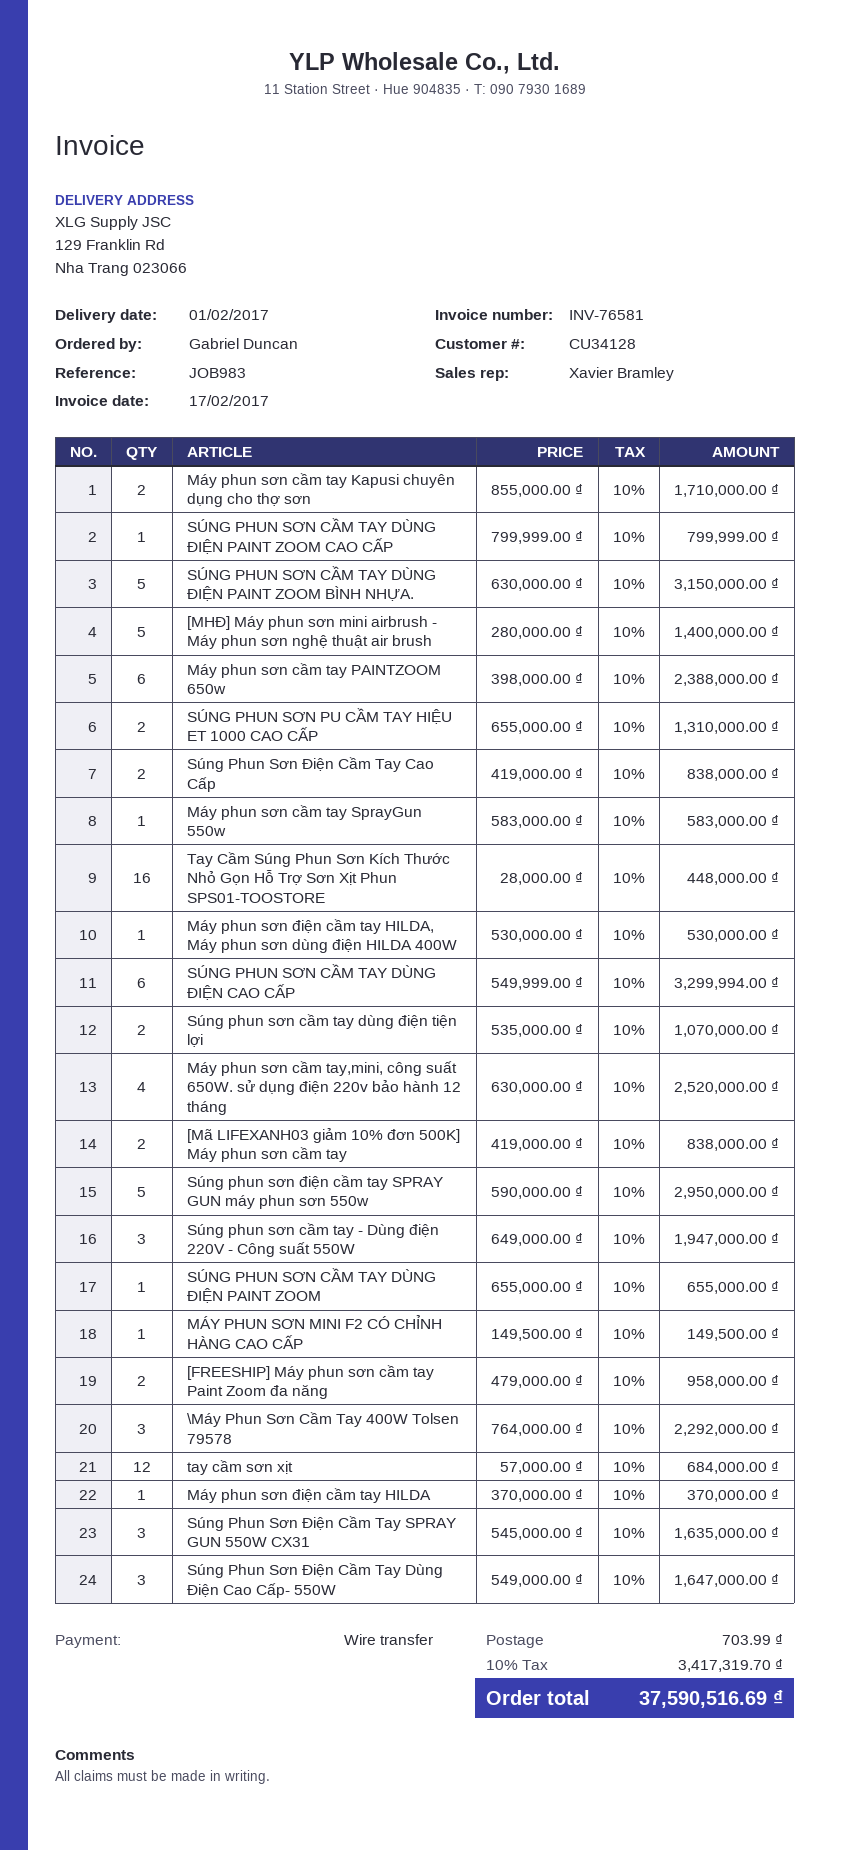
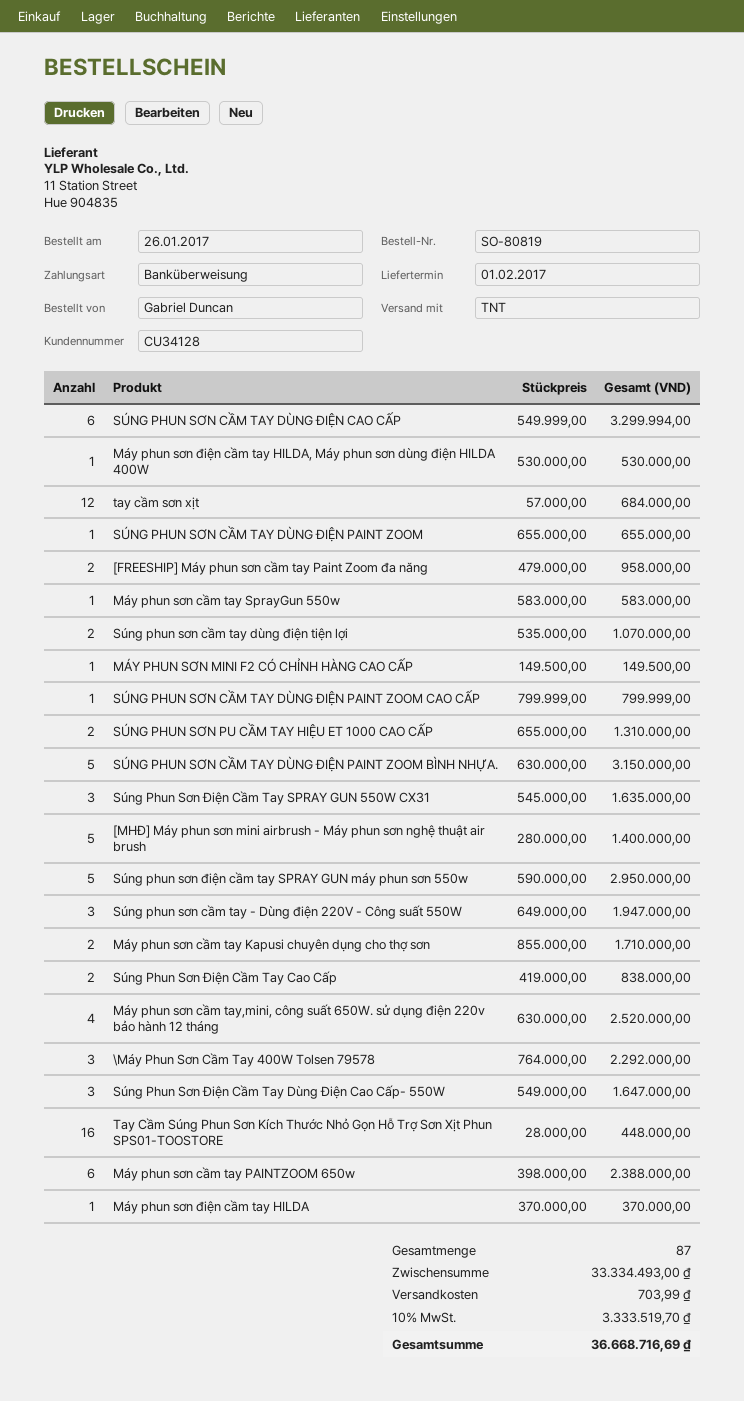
[Mã LIFEXANH03 giảm 10% đơn 500K] Máy phun sơn cầm tay: 2 x 419000.00 = 838000.00 -> none
tax: 10% = 3417319.70 -> 10% = 3333519.70
total: 37590516.69 -> 36668716.69

